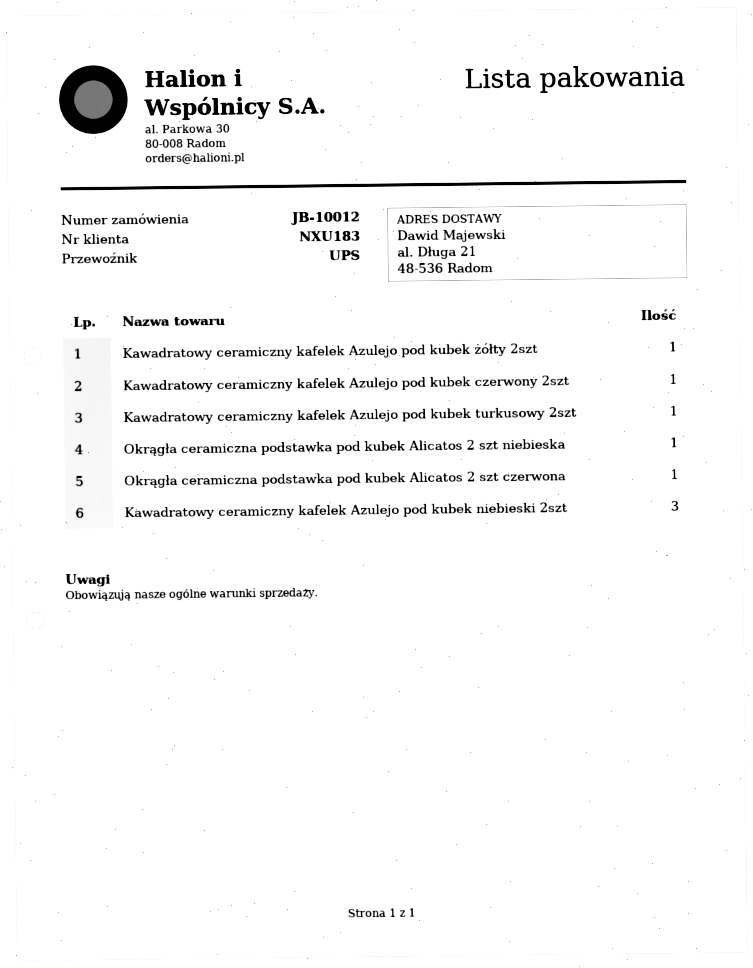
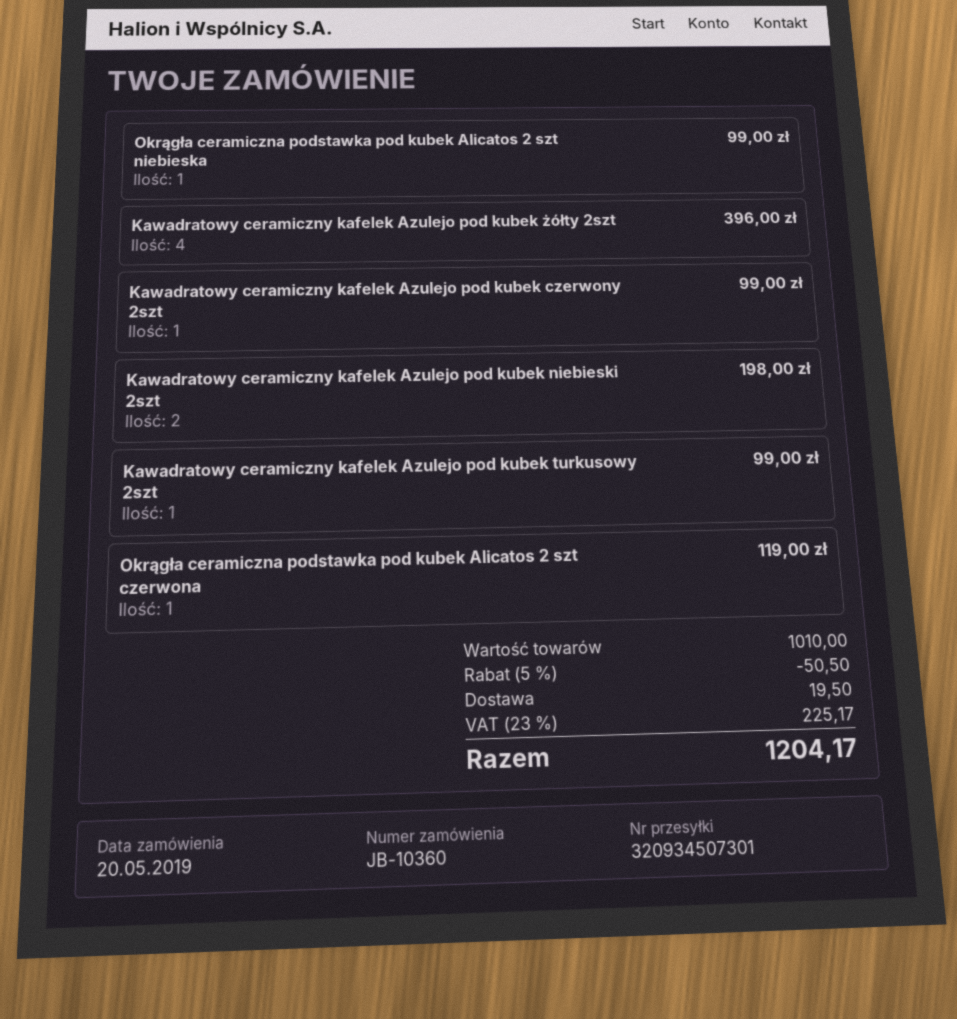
order number: JB-10012 -> JB-10360
Kawadratowy ceramiczny kafelek Azulejo pod kubek żółty 2szt: 1 -> 4
Kawadratowy ceramiczny kafelek Azulejo pod kubek niebieski 2szt: 3 -> 2

